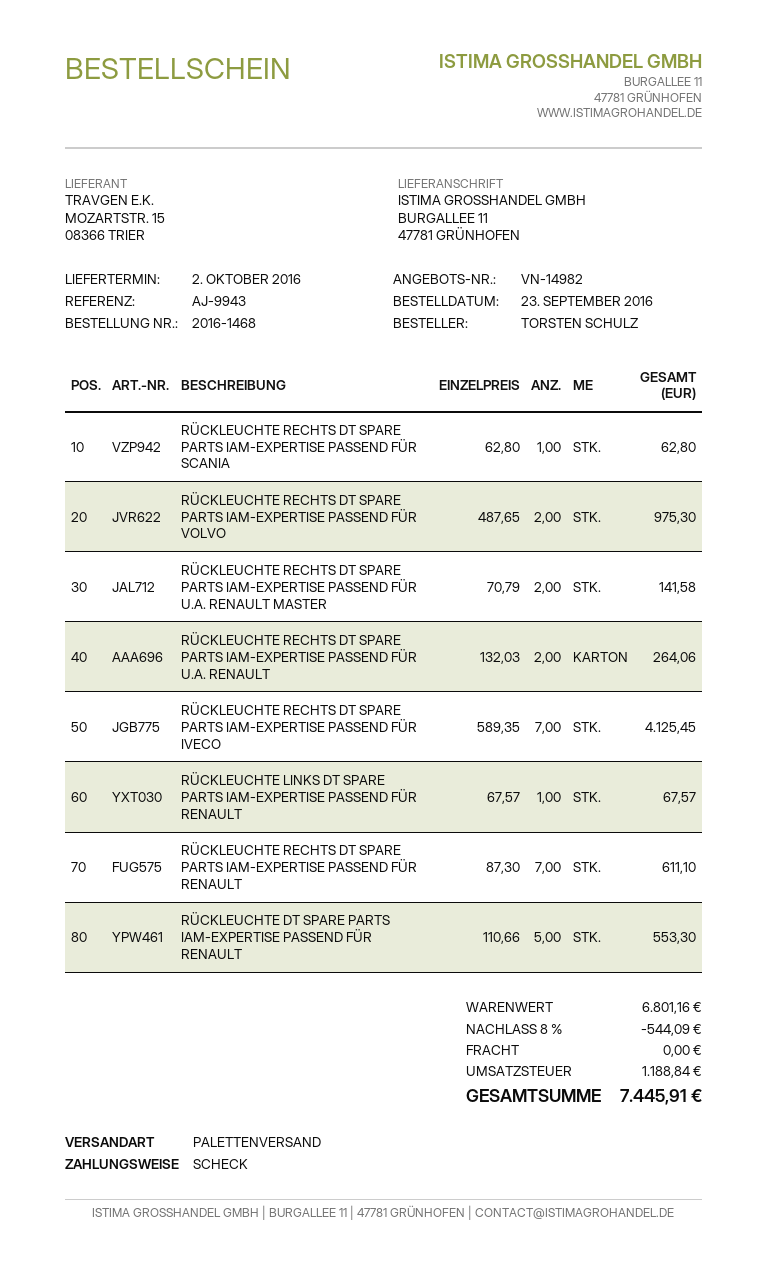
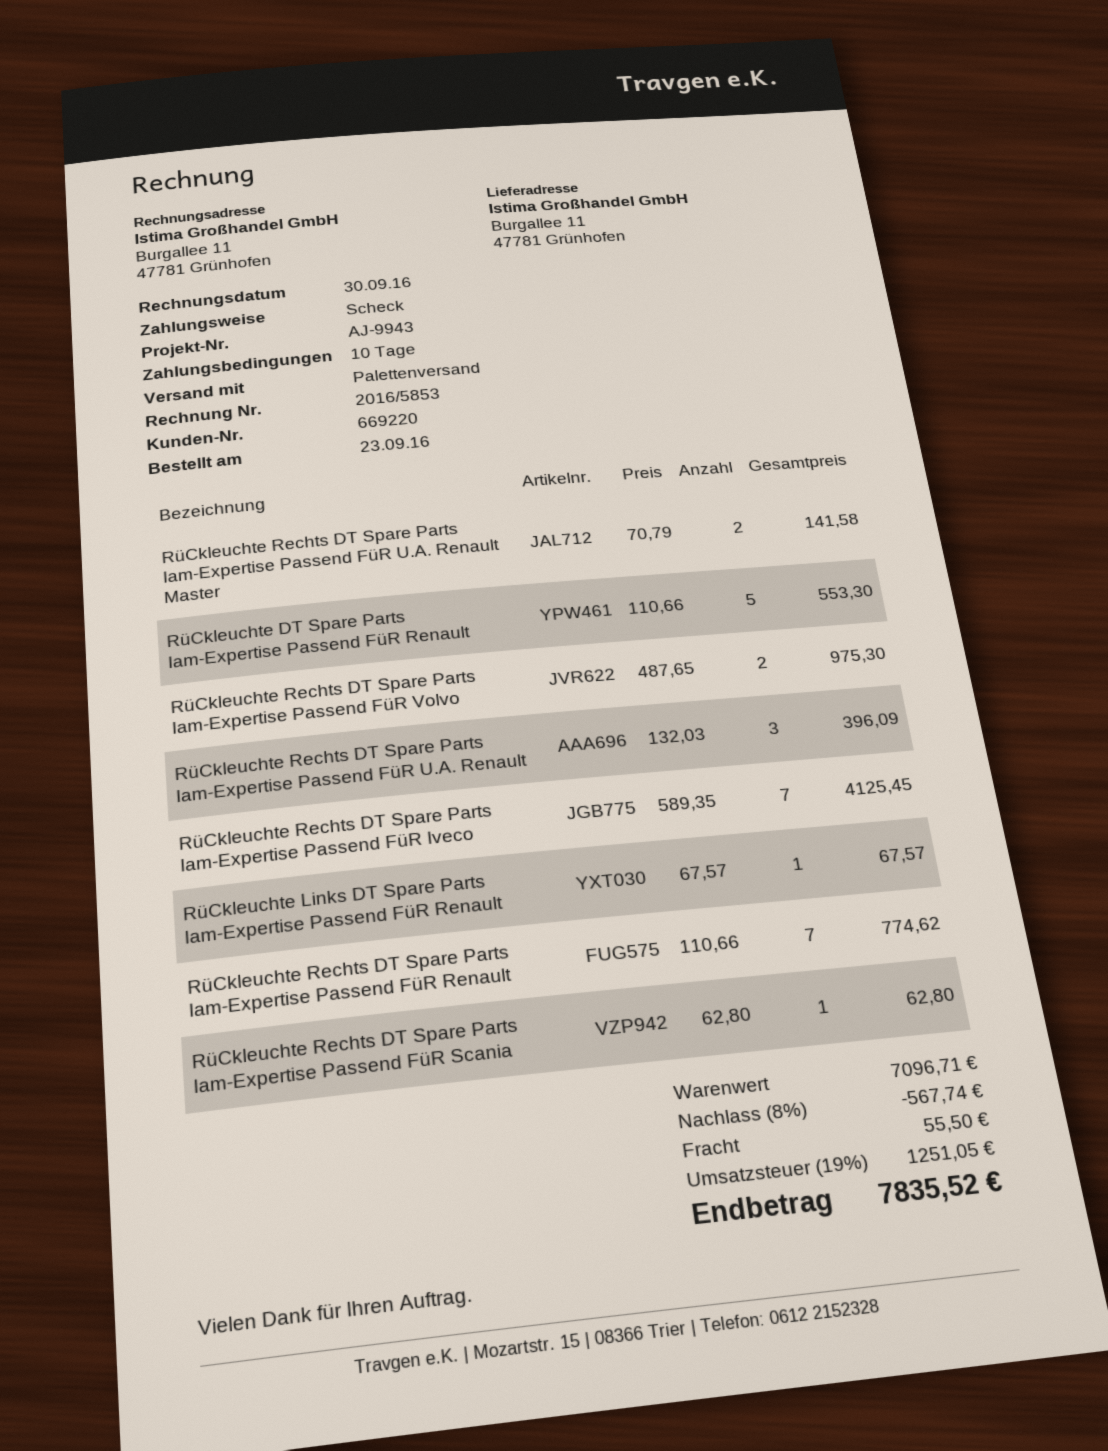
RÜCKLEUCHTE RECHTS DT SPARE PARTS IAM-EXPERTISE PASSEND FÜR U.A. RENAULT: 2 x 132.03 = 264.06 -> 3 x 132.03 = 396.09
RÜCKLEUCHTE RECHTS DT SPARE PARTS IAM-EXPERTISE PASSEND FÜR RENAULT: 7 x 87.30 = 611.10 -> 7 x 110.66 = 774.62
subtotal: 6801.16 -> 7096.71
discount: 8% = 544.09 -> 8% = 567.74
shipping: 0.00 -> 55.50
tax: 1188.84 -> 1251.05
total: 7445.91 -> 7835.52

